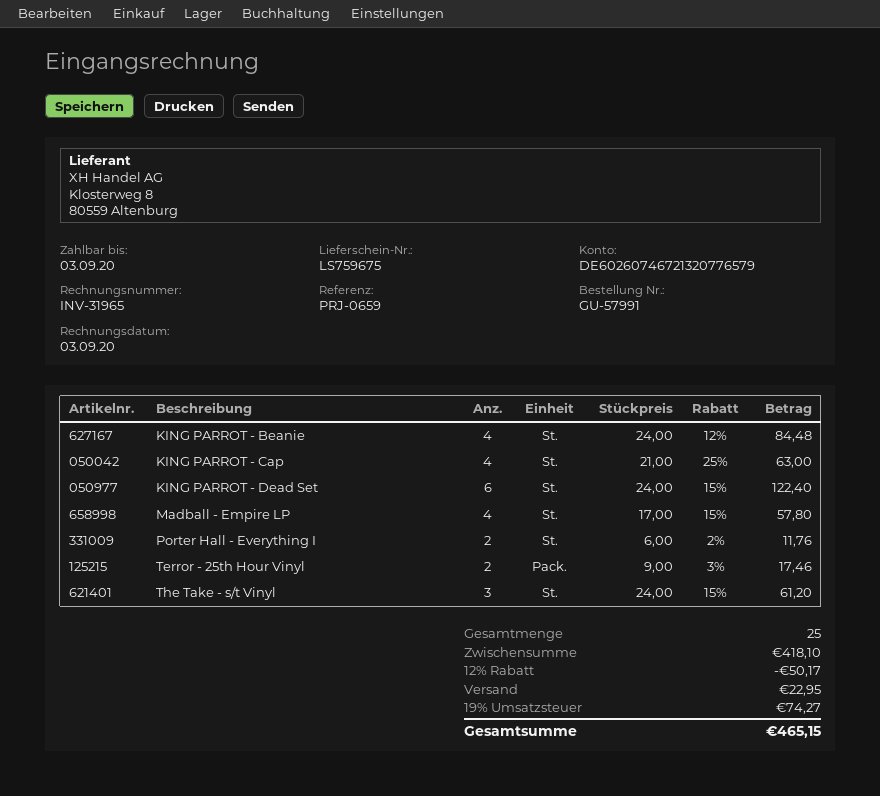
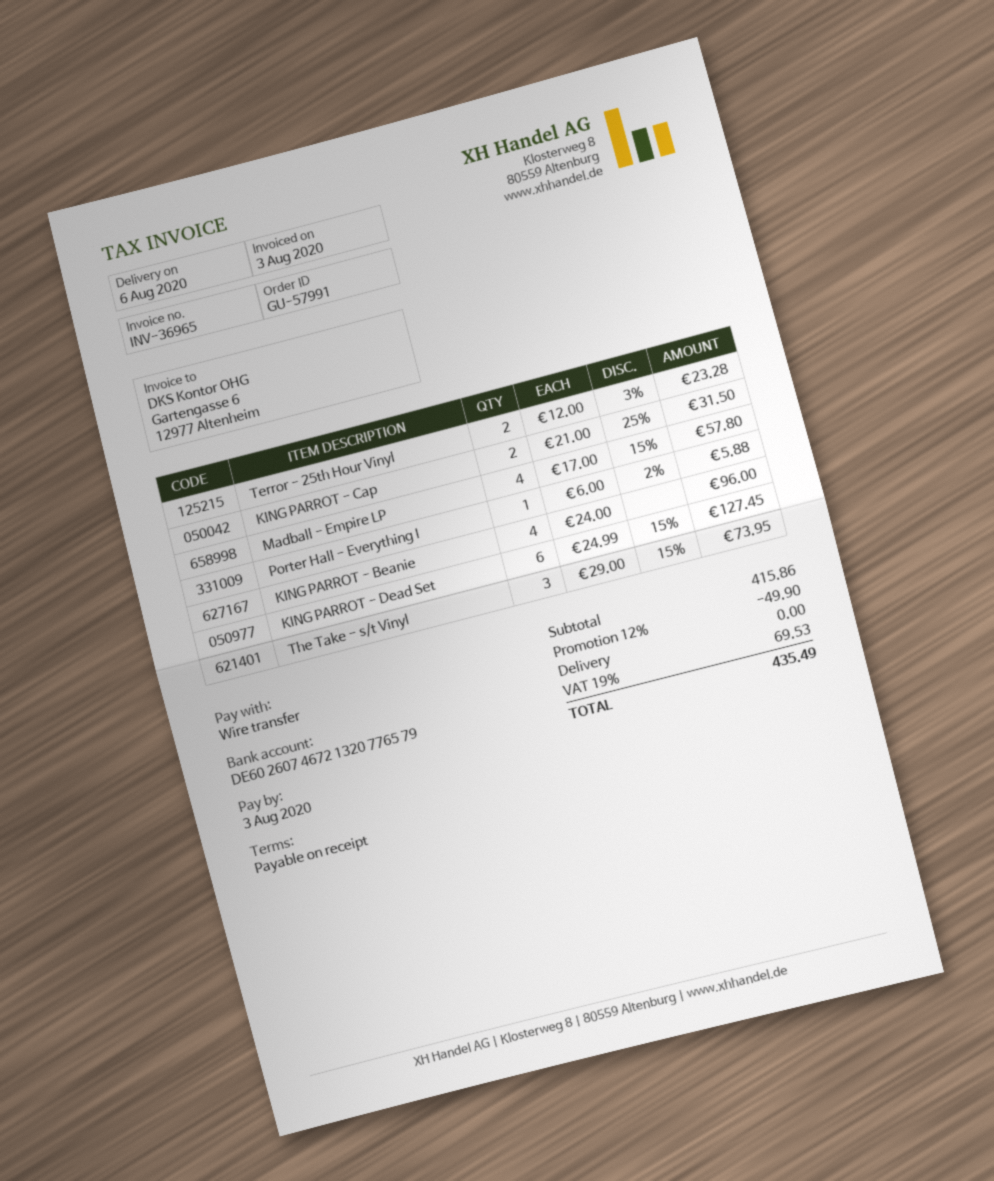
invoice number: INV-31965 -> INV-36965
invoice date: 2020-09-03 -> 2020-08-03
due date: 2020-09-03 -> 2020-08-03
KING PARROT - Beanie: 4 x 24.00 - 12% = 84.48 -> 4 x 24.00 = 96.00
KING PARROT - Cap: 4 x 21.00 - 25% = 63.00 -> 2 x 21.00 - 25% = 31.50
KING PARROT - Dead Set: 6 x 24.00 - 15% = 122.40 -> 6 x 24.99 - 15% = 127.45
Porter Hall - Everything I: 2 x 6.00 - 2% = 11.76 -> 1 x 6.00 - 2% = 5.88
Terror - 25th Hour Vinyl: 2 x 9.00 - 3% = 17.46 -> 2 x 12.00 - 3% = 23.28
The Take - s/t Vinyl: 3 x 24.00 - 15% = 61.20 -> 3 x 29.00 - 15% = 73.95
subtotal: 418.10 -> 415.86
discount: 12% = 50.17 -> 12% = 49.90
shipping: 22.95 -> 0.00
tax: 19% = 74.27 -> 19% = 69.53
total: 465.15 -> 435.49

